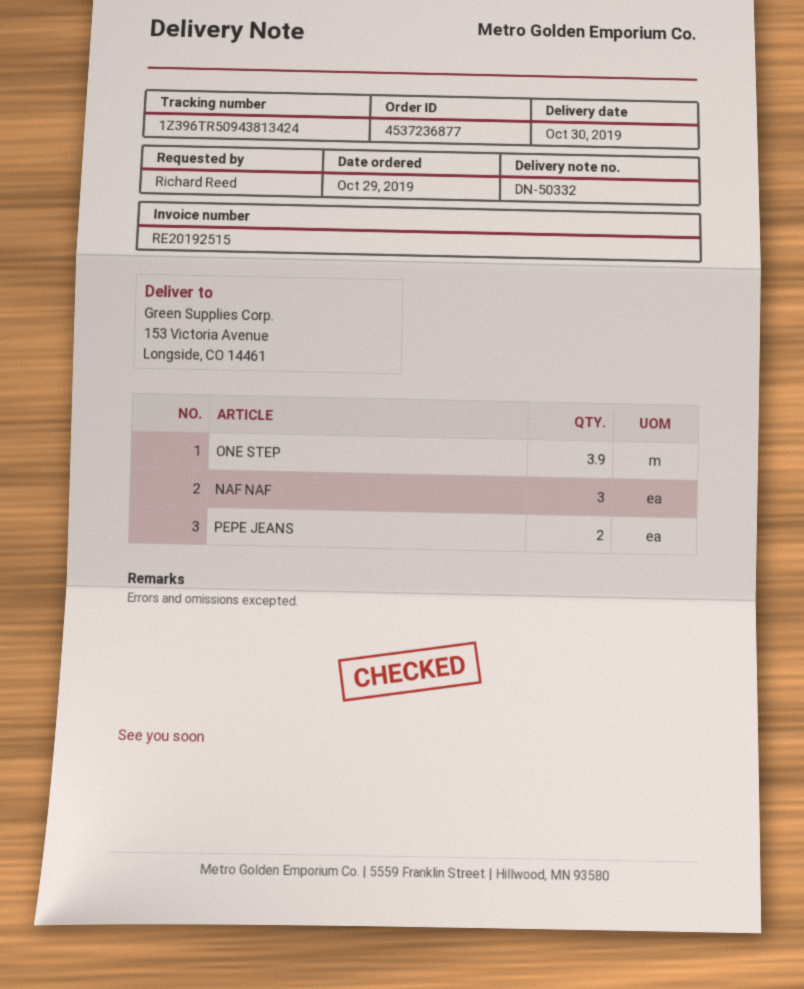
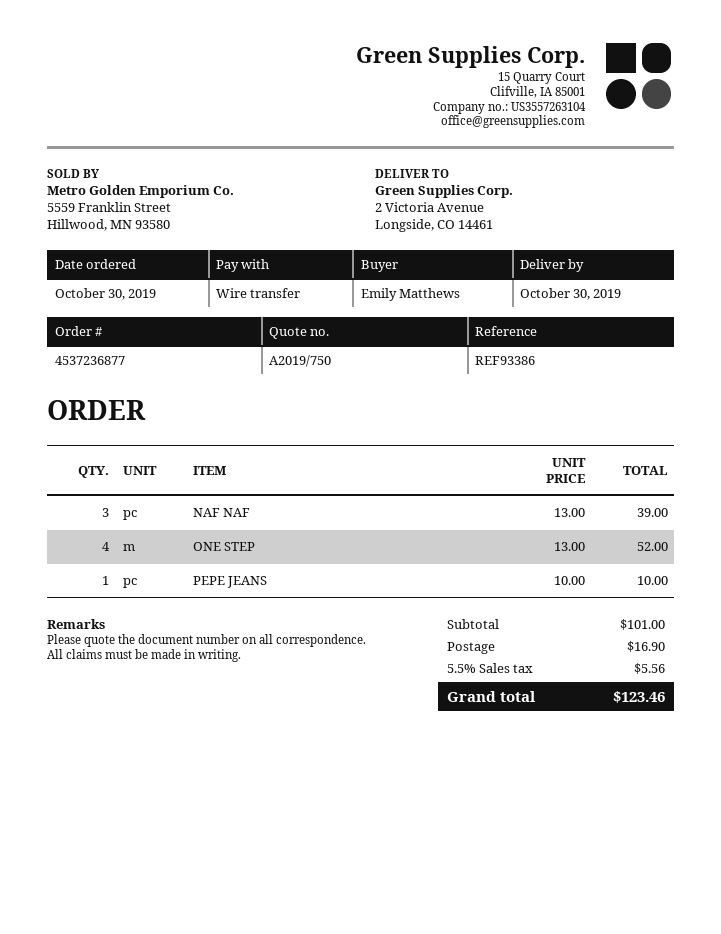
order date: 2019-10-29 -> 2019-10-30
ordered by: Richard Reed -> Emily Matthews
ship to: 153 Victoria Avenue, Longside, CO 14461 -> 2 Victoria Avenue, Longside, CO 14461
ONE STEP: 3.9 -> 4
PEPE JEANS: 2 -> 1

